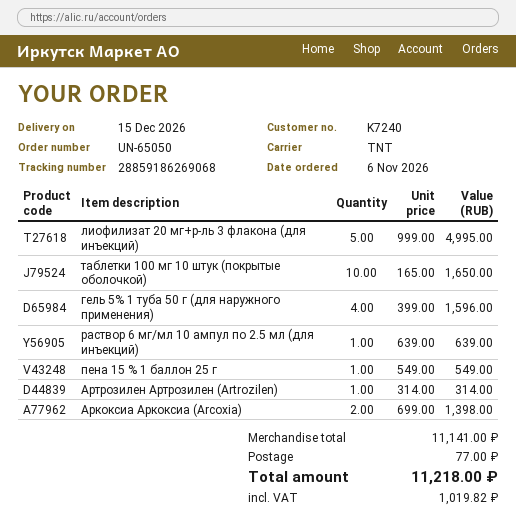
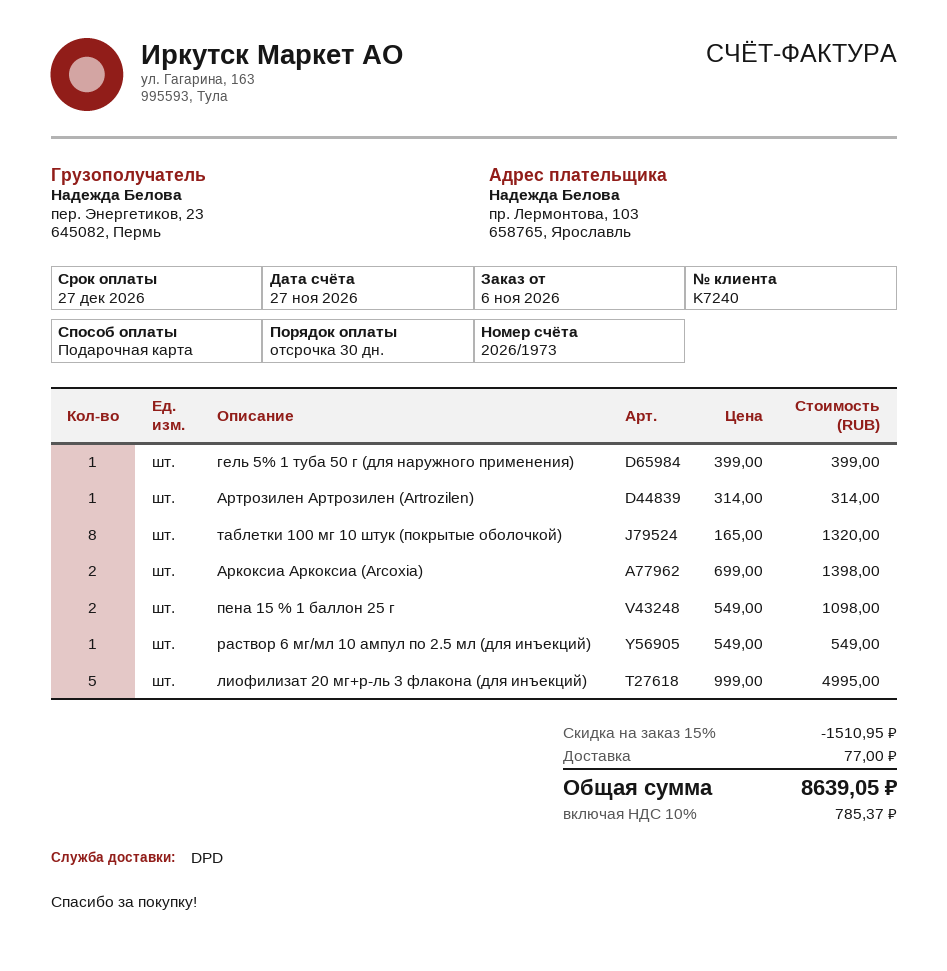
shipping method: TNT -> DPD
таблетки 100 мг 10 штук (покрытые оболочкой): 10 x 165.00 = 1650.00 -> 8 x 165.00 = 1320.00
гель 5% 1 туба 50 г (для наружного применения): 4 x 399.00 = 1596.00 -> 1 x 399.00 = 399.00
раствор 6 мг/мл 10 ампул по 2.5 мл (для инъекций): 1 x 639.00 = 639.00 -> 1 x 549.00 = 549.00
пена 15 % 1 баллон 25 г: 1 x 549.00 = 549.00 -> 2 x 549.00 = 1098.00
discount: none -> 15% = 1510.95
tax: 1019.82 -> 785.37
total: 11218.00 -> 8639.05

